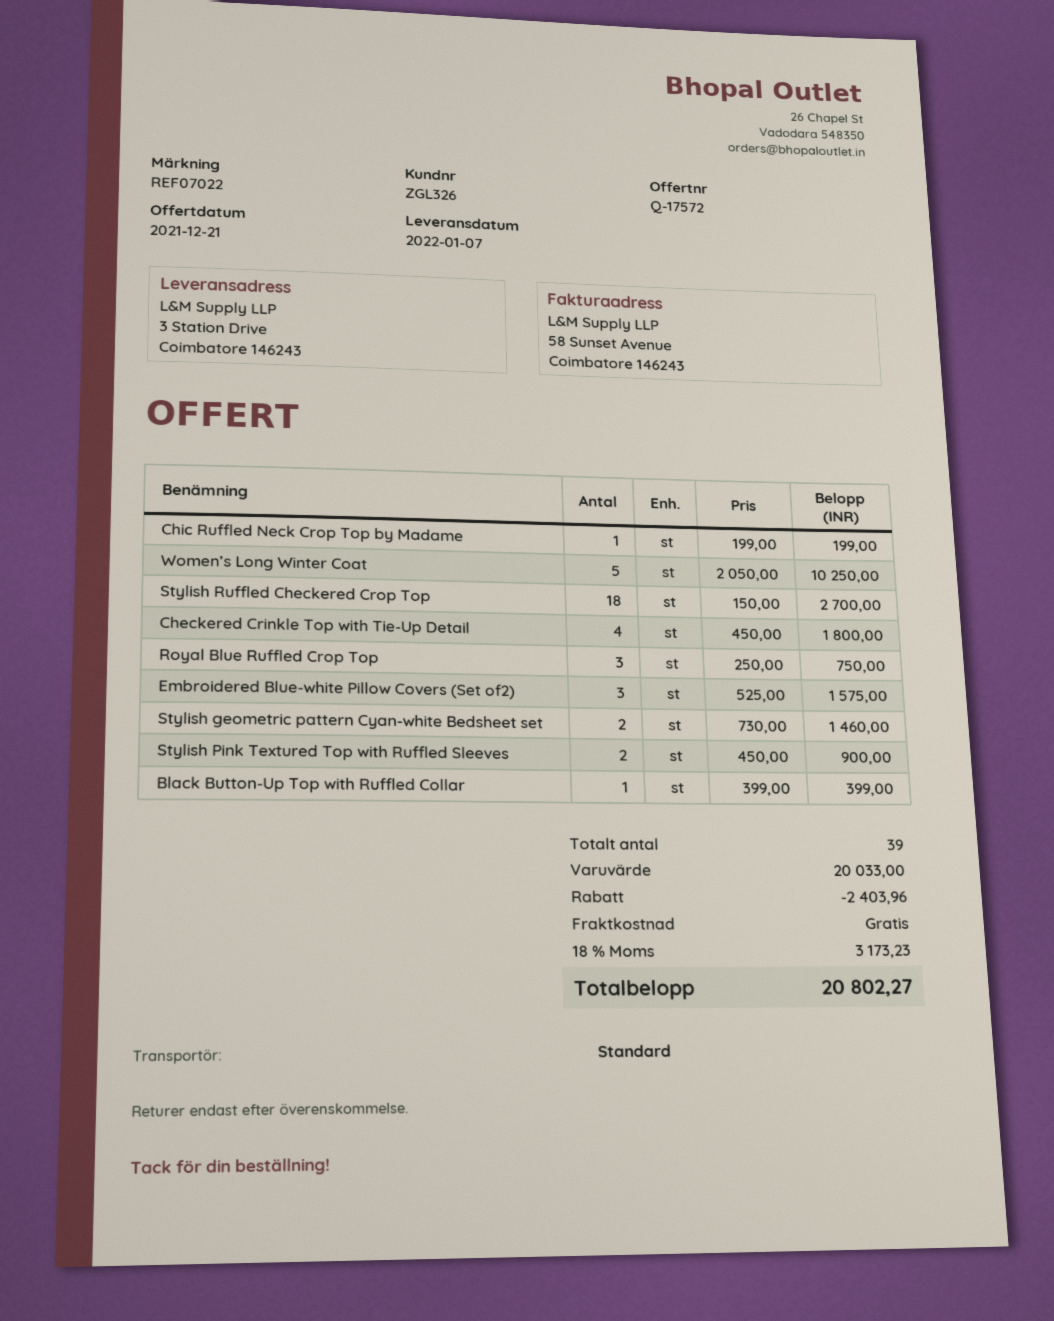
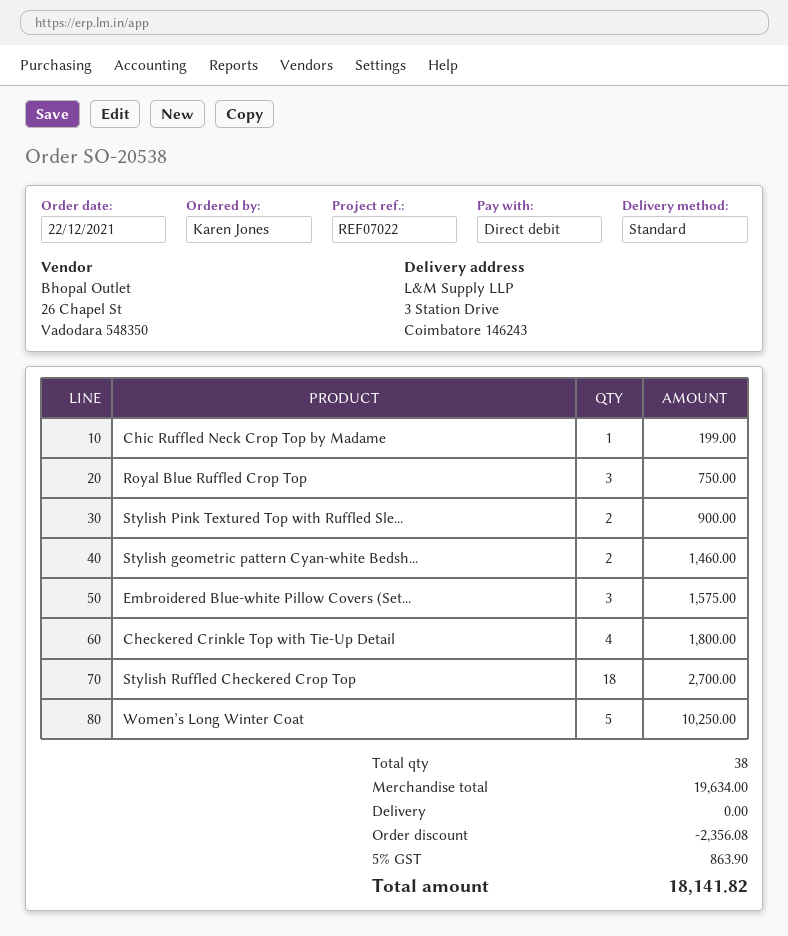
Black Button-Up Top with Ruffled Collar: 1 for 399.00 -> none
total quantity: 39 -> 38
subtotal: 20033.00 -> 19634.00
discount: 2403.96 -> 2356.08
tax: 18% = 3173.23 -> 5% = 863.90
total: 20802.27 -> 18141.82

